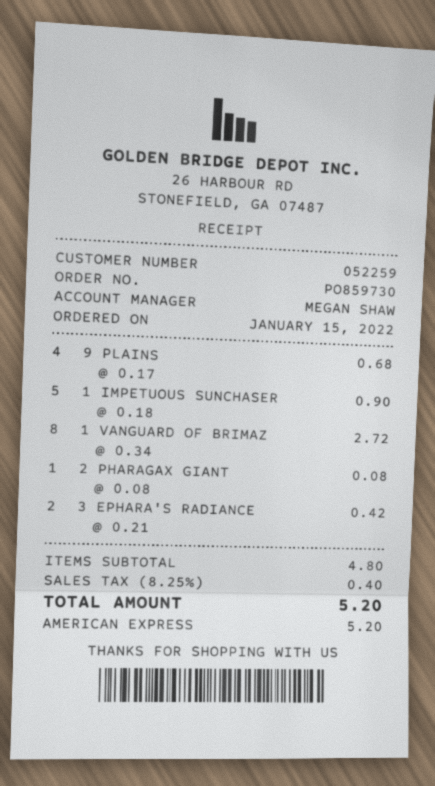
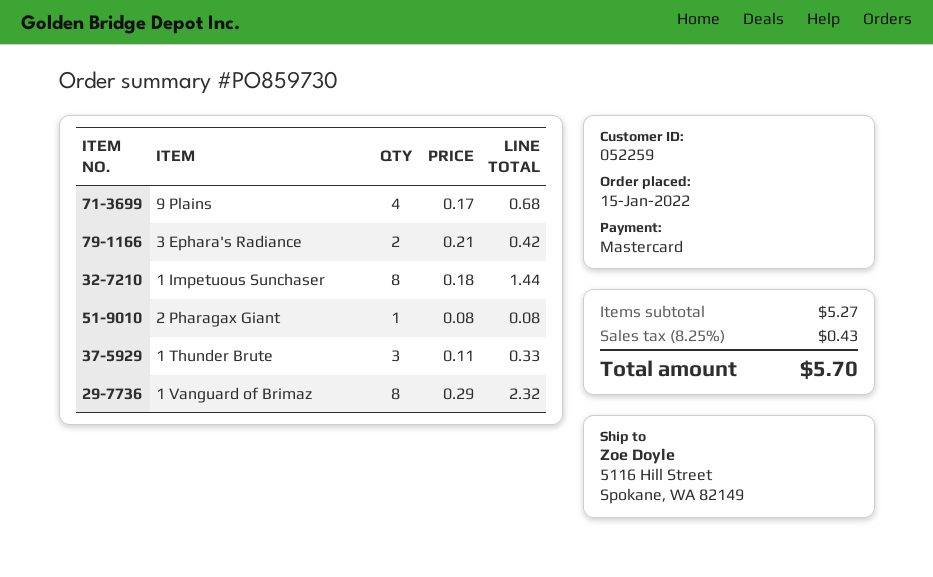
payment method: American Express -> Mastercard
1 IMPETUOUS SUNCHASER: 5 x 0.18 = 0.90 -> 8 x 0.18 = 1.44
1 VANGUARD OF BRIMAZ: 8 x 0.34 = 2.72 -> 8 x 0.29 = 2.32
1 Thunder Brute: none -> 3 x 0.11 = 0.33
subtotal: 4.80 -> 5.27
tax: 8.25% = 0.40 -> 8.25% = 0.43
total: 5.20 -> 5.70

